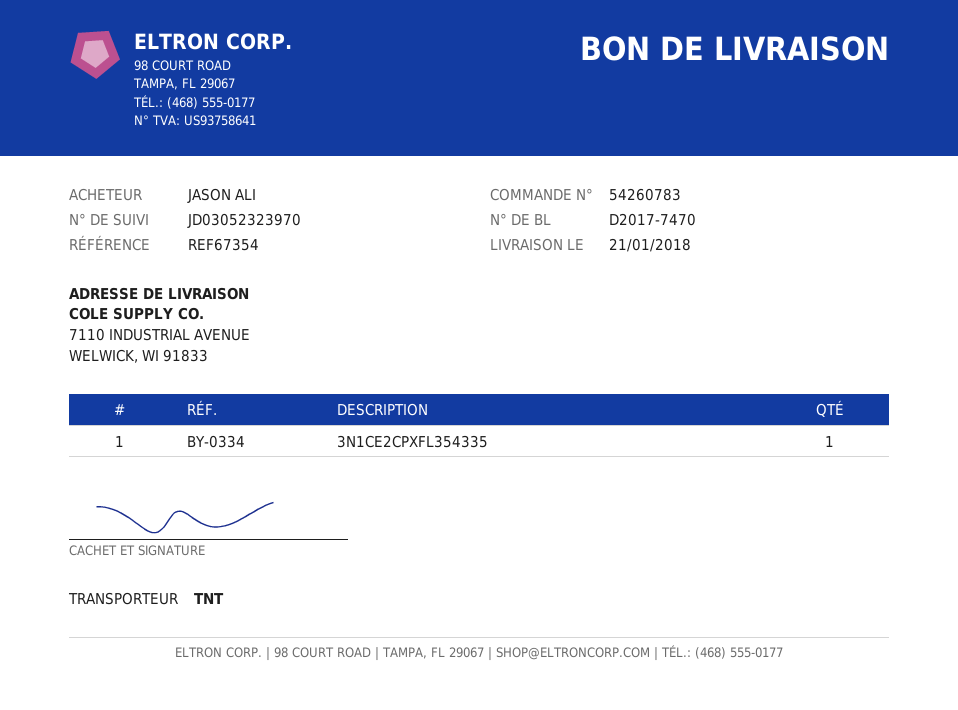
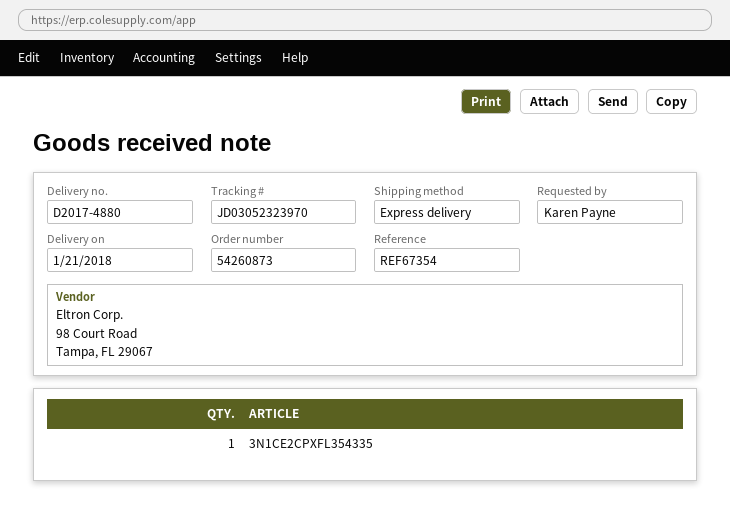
order number: 54260783 -> 54260873
delivery note number: D2017-7470 -> D2017-4880
ordered by: JASON ALI -> Karen Payne
shipping method: TNT -> express

